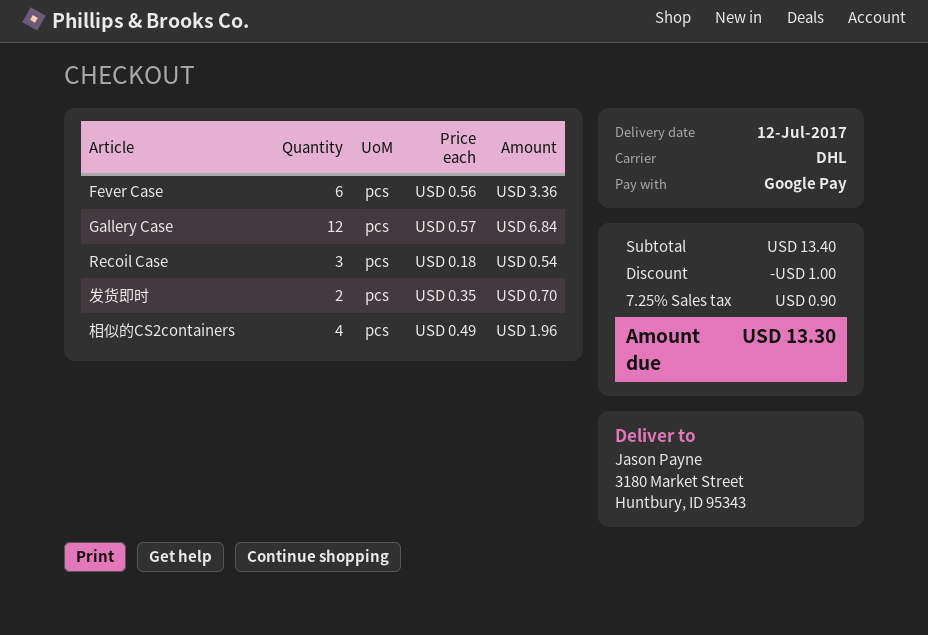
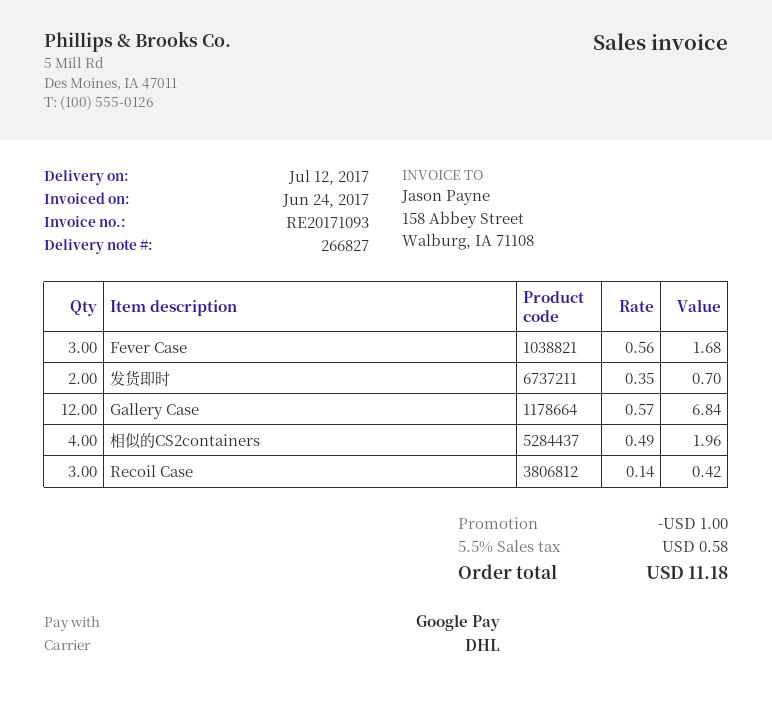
Fever Case: 6 x 0.56 = 3.36 -> 3 x 0.56 = 1.68
Recoil Case: 3 x 0.18 = 0.54 -> 3 x 0.14 = 0.42
tax: 7.25% = 0.90 -> 5.5% = 0.58
total: 13.30 -> 11.18

